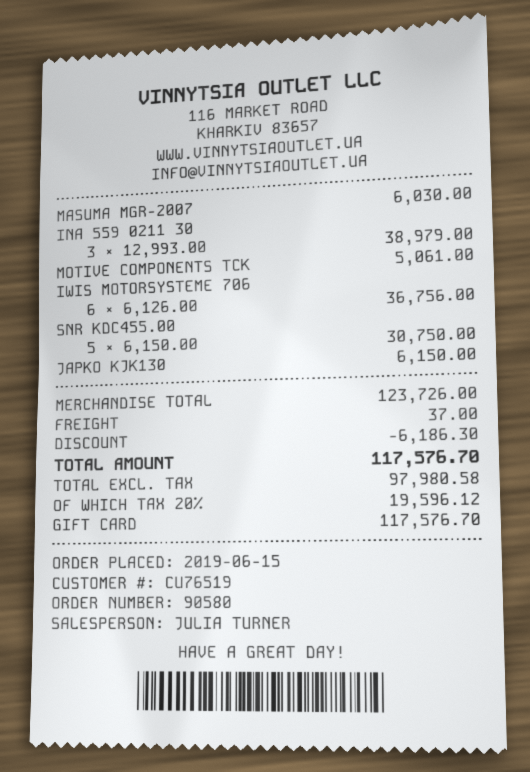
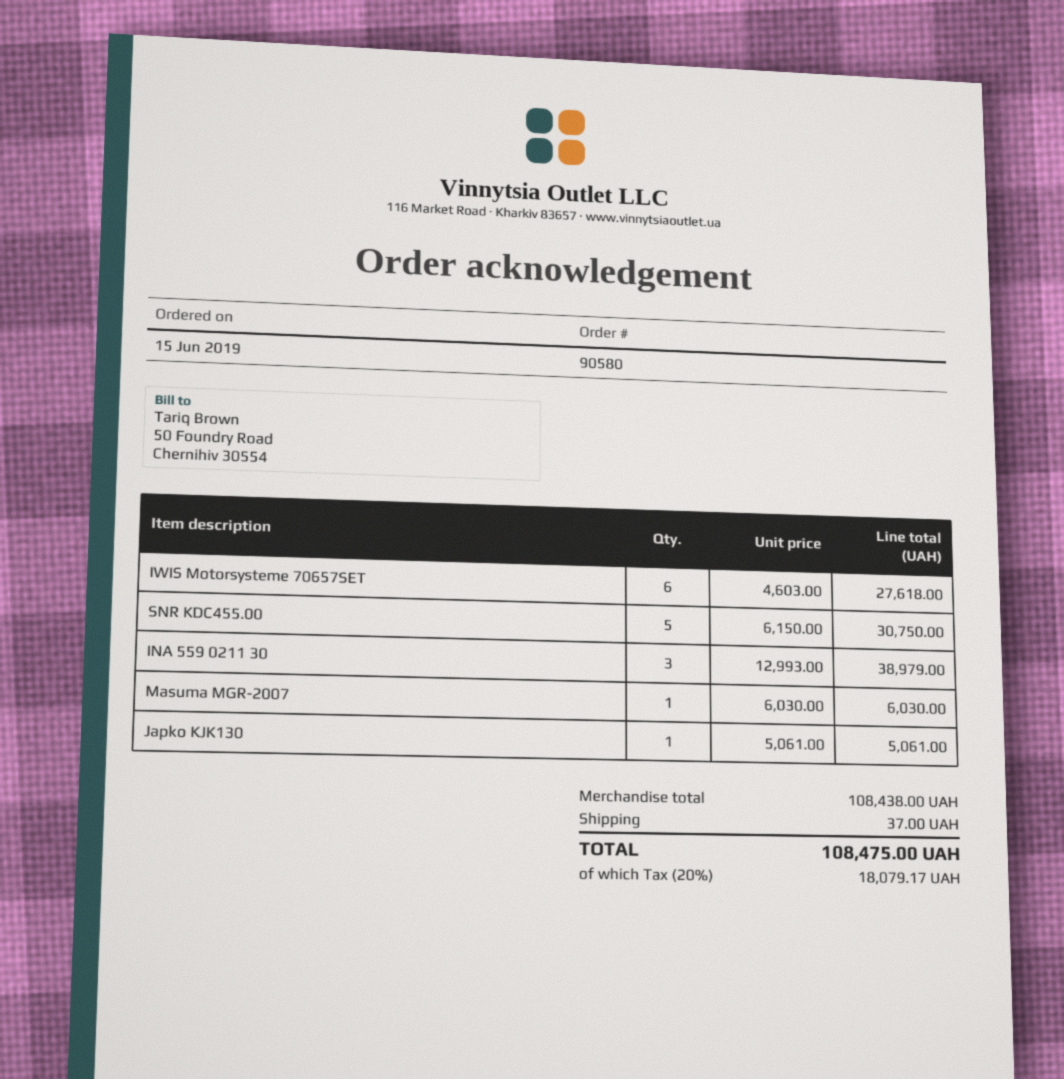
MOTIVE COMPONENTS TCK: 1 x 5061.00 = 5061.00 -> none
IWIS MOTORSYSTEME 706: 6 x 6126.00 = 36756.00 -> 6 x 4603.00 = 27618.00
JAPKO KJK130: 1 x 6150.00 = 6150.00 -> 1 x 5061.00 = 5061.00
subtotal: 123726.00 -> 108438.00
discount: 6186.30 -> none
tax: 20% = 19596.12 -> 20% = 18079.17
total: 117576.70 -> 108475.00

